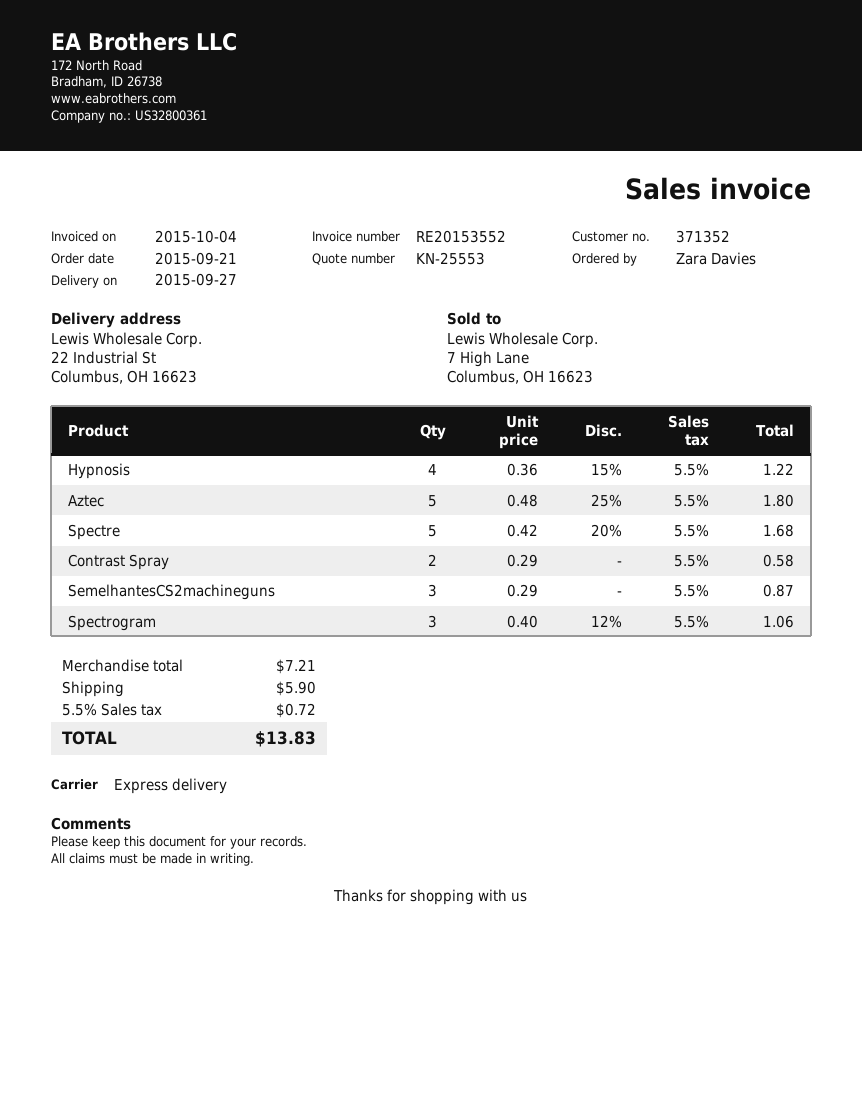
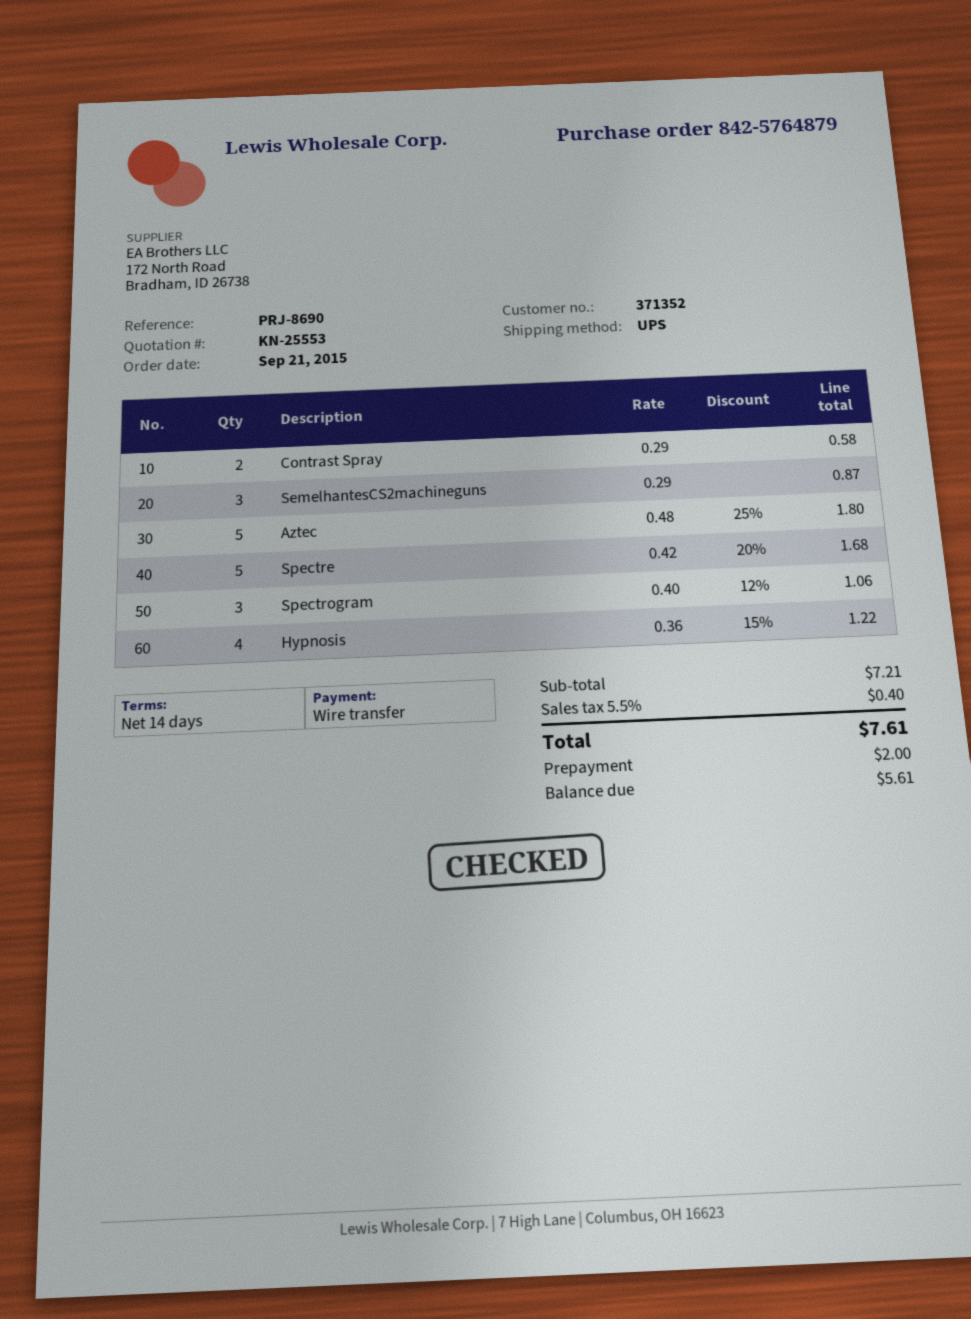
shipping method: express -> UPS
shipping: 5.90 -> none
tax: 5.5% = 0.72 -> 5.5% = 0.40
total: 13.83 -> 7.61

